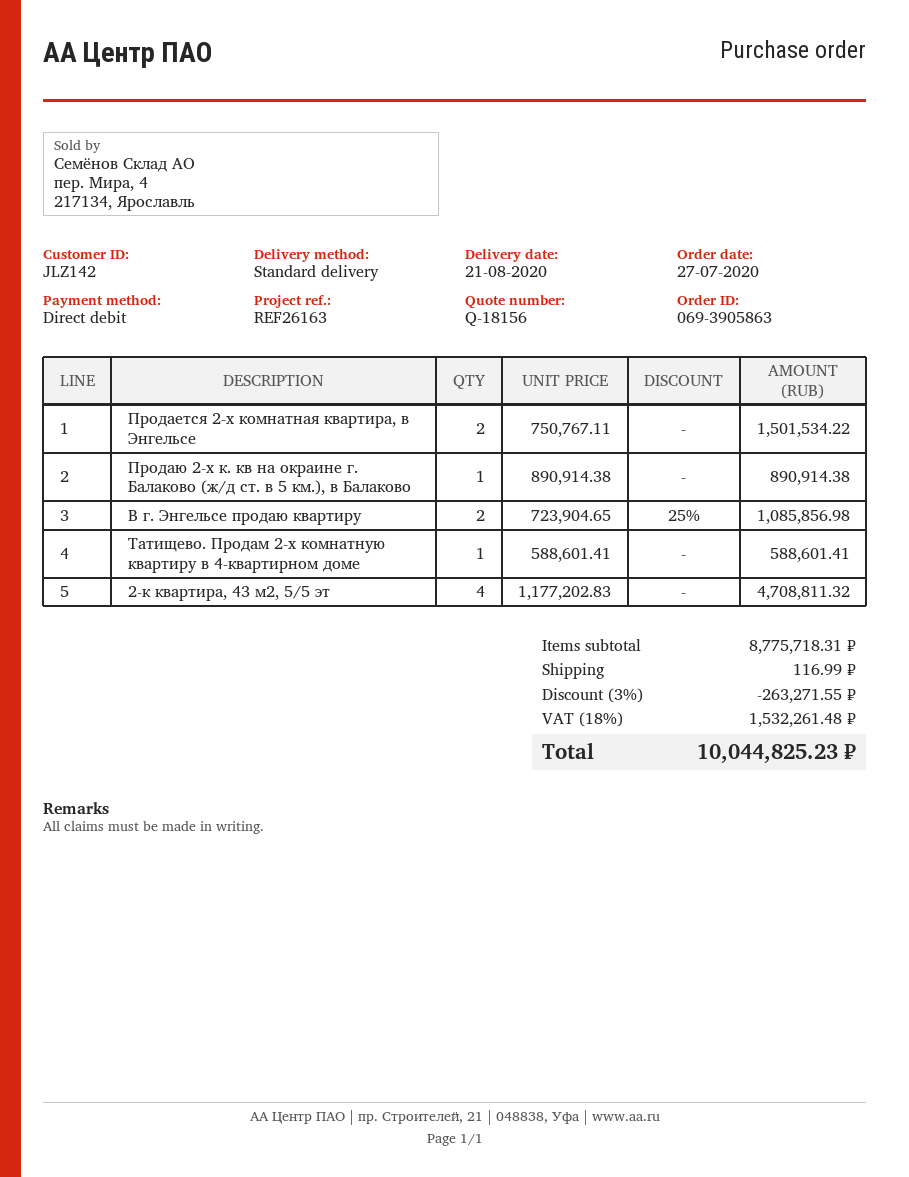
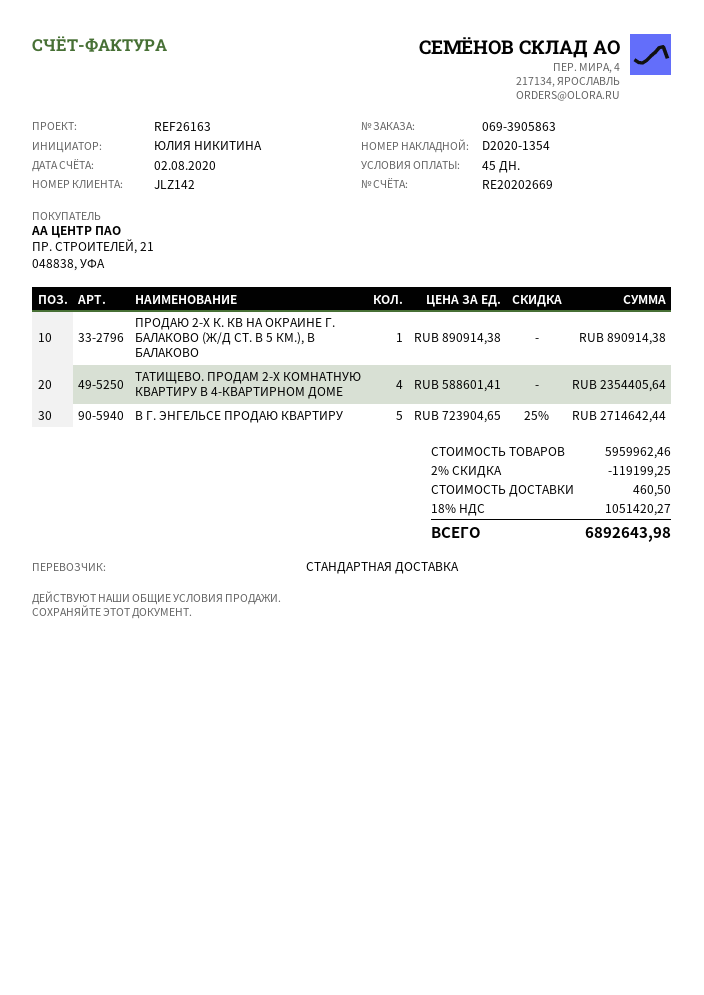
Продается 2-х комнатная квартира, в Энгельсе: 2 x 750767.11 = 1501534.22 -> none
В г. Энгельсе продаю квартиру: 2 x 723904.65 - 25% = 1085856.98 -> 5 x 723904.65 - 25% = 2714642.44
Татищево. Продам 2-х комнатную квартиру в 4-квартирном доме: 1 x 588601.41 = 588601.41 -> 4 x 588601.41 = 2354405.64
2-к квартира, 43 м2, 5/5 эт: 4 x 1177202.83 = 4708811.32 -> none
subtotal: 8775718.31 -> 5959962.46
discount: 3% = 263271.55 -> 2% = 119199.25
shipping: 116.99 -> 460.50
tax: 18% = 1532261.48 -> 18% = 1051420.27
total: 10044825.23 -> 6892643.98

